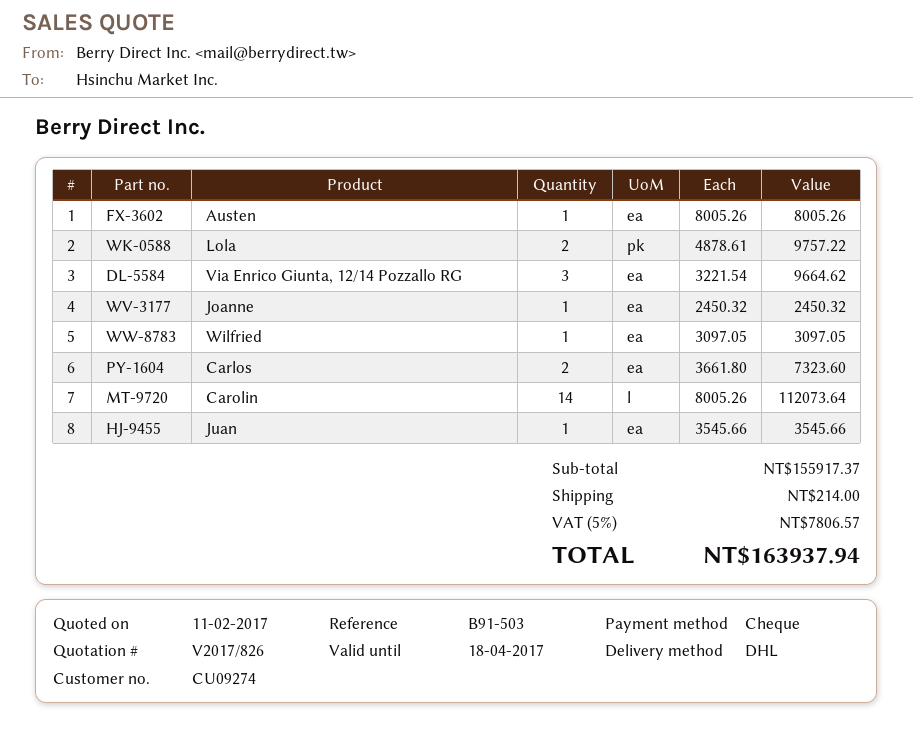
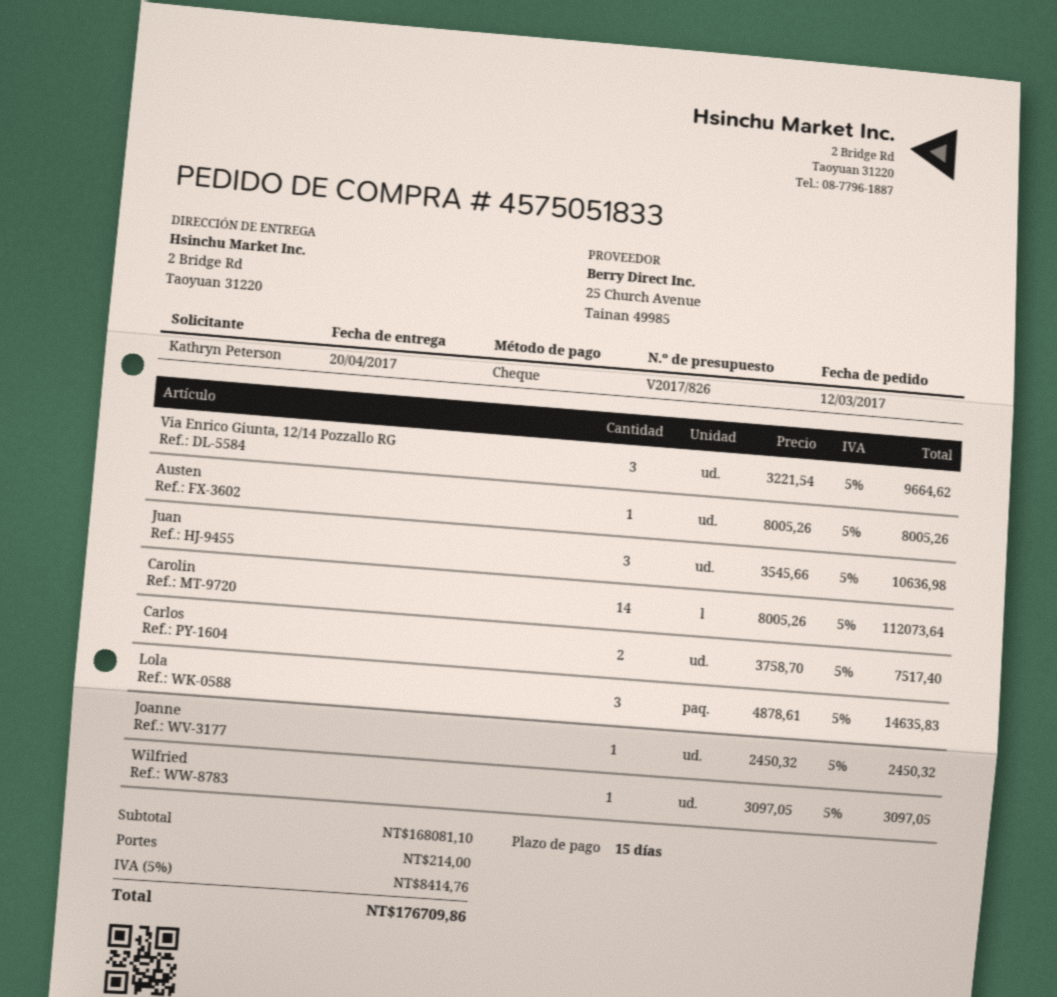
Lola: 2 x 4878.61 = 9757.22 -> 3 x 4878.61 = 14635.83
Carlos: 2 x 3661.80 = 7323.60 -> 2 x 3758.70 = 7517.40
Juan: 1 x 3545.66 = 3545.66 -> 3 x 3545.66 = 10636.98
subtotal: 155917.37 -> 168081.10
tax: 5% = 7806.57 -> 5% = 8414.76
total: 163937.94 -> 176709.86

